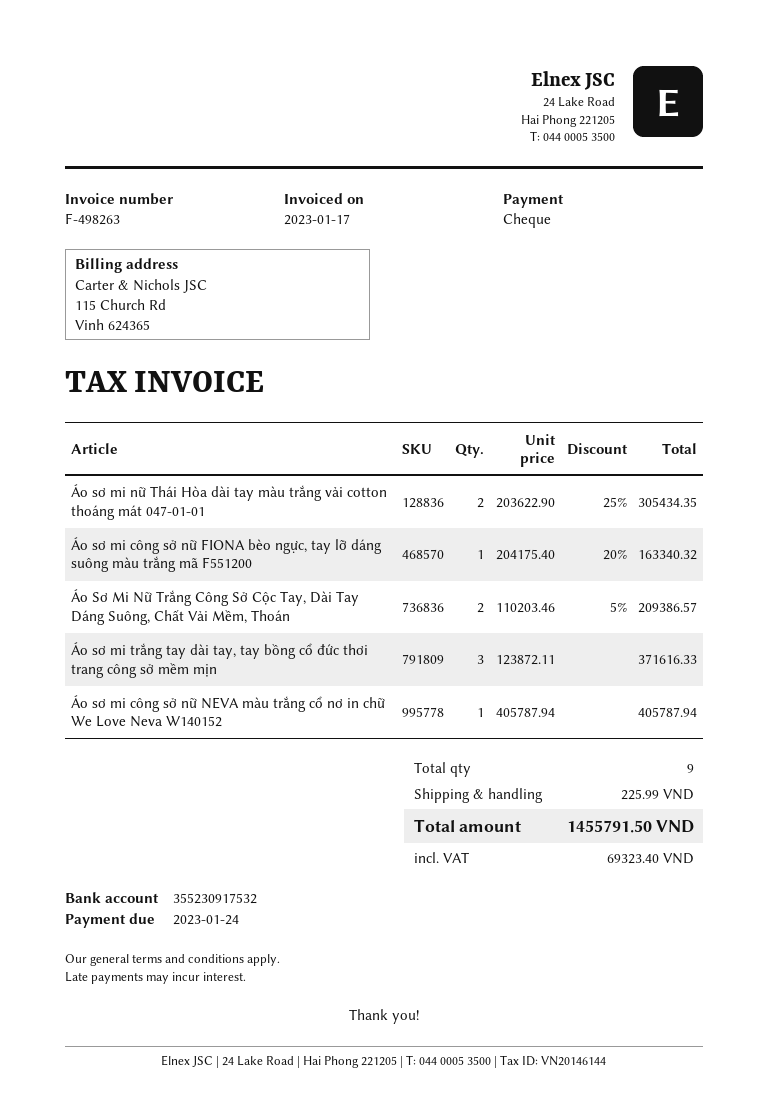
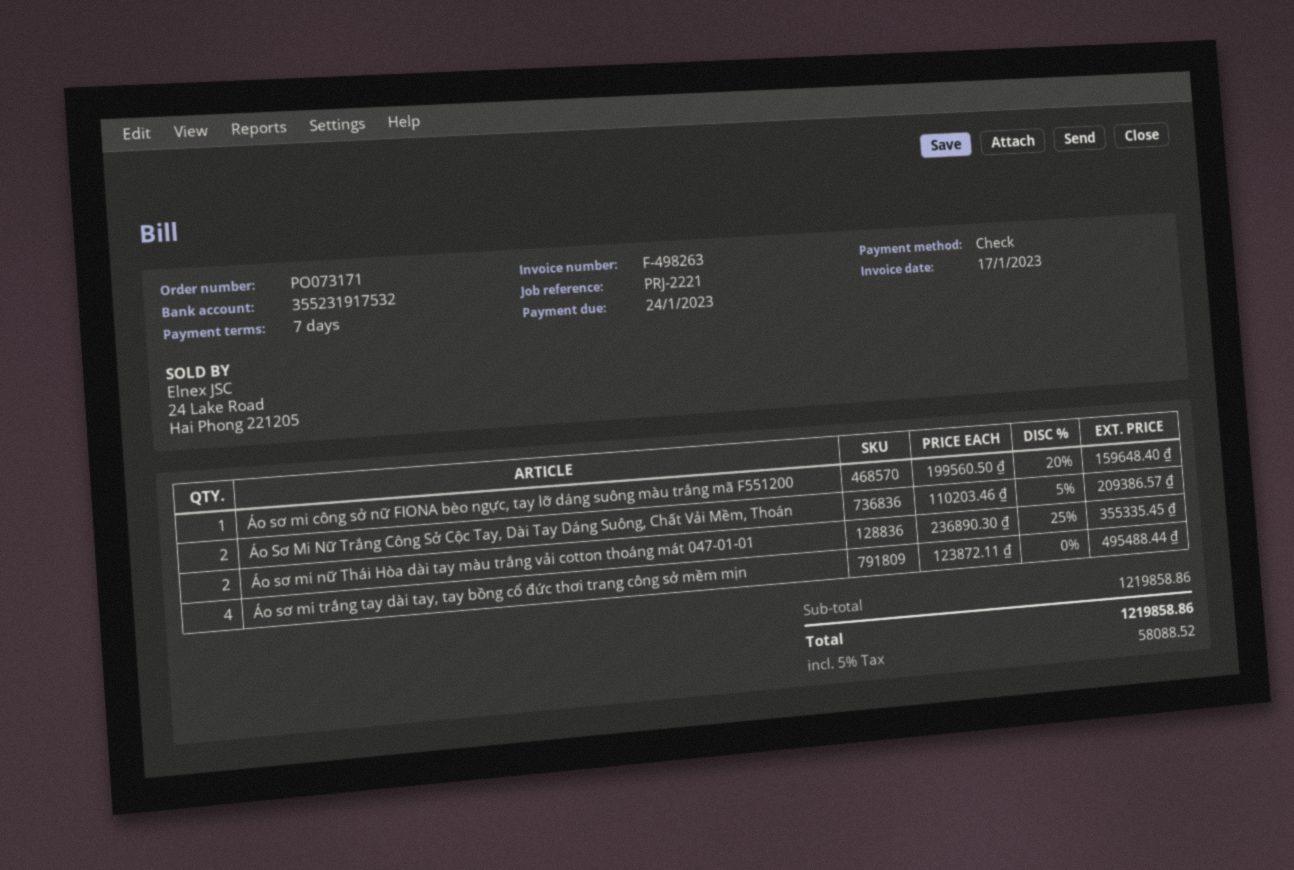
bank account: 355230917532 -> 355231917532
Áo sơ mi nữ Thái Hòa dài tay màu trắng vải cotton thoáng mát 047-01-01: 2 x 203622.90 - 25% = 305434.35 -> 2 x 236890.30 - 25% = 355335.45
Áo sơ mi công sở nữ FIONA bèo ngực, tay lỡ dáng suông màu trắng mã F551200: 1 x 204175.40 - 20% = 163340.32 -> 1 x 199560.50 - 20% = 159648.40
Áo sơ mi trắng tay dài tay, tay bồng cổ đức thơi trang công sở mềm mịn: 3 x 123872.11 = 371616.33 -> 4 x 123872.11 = 495488.44
Áo sơ mi công sở nữ NEVA màu trắng cổ nơ in chữ We Love Neva W140152: 1 x 405787.94 = 405787.94 -> none
shipping: 225.99 -> none
tax: 69323.40 -> 58088.52
total: 1455791.50 -> 1219858.86

